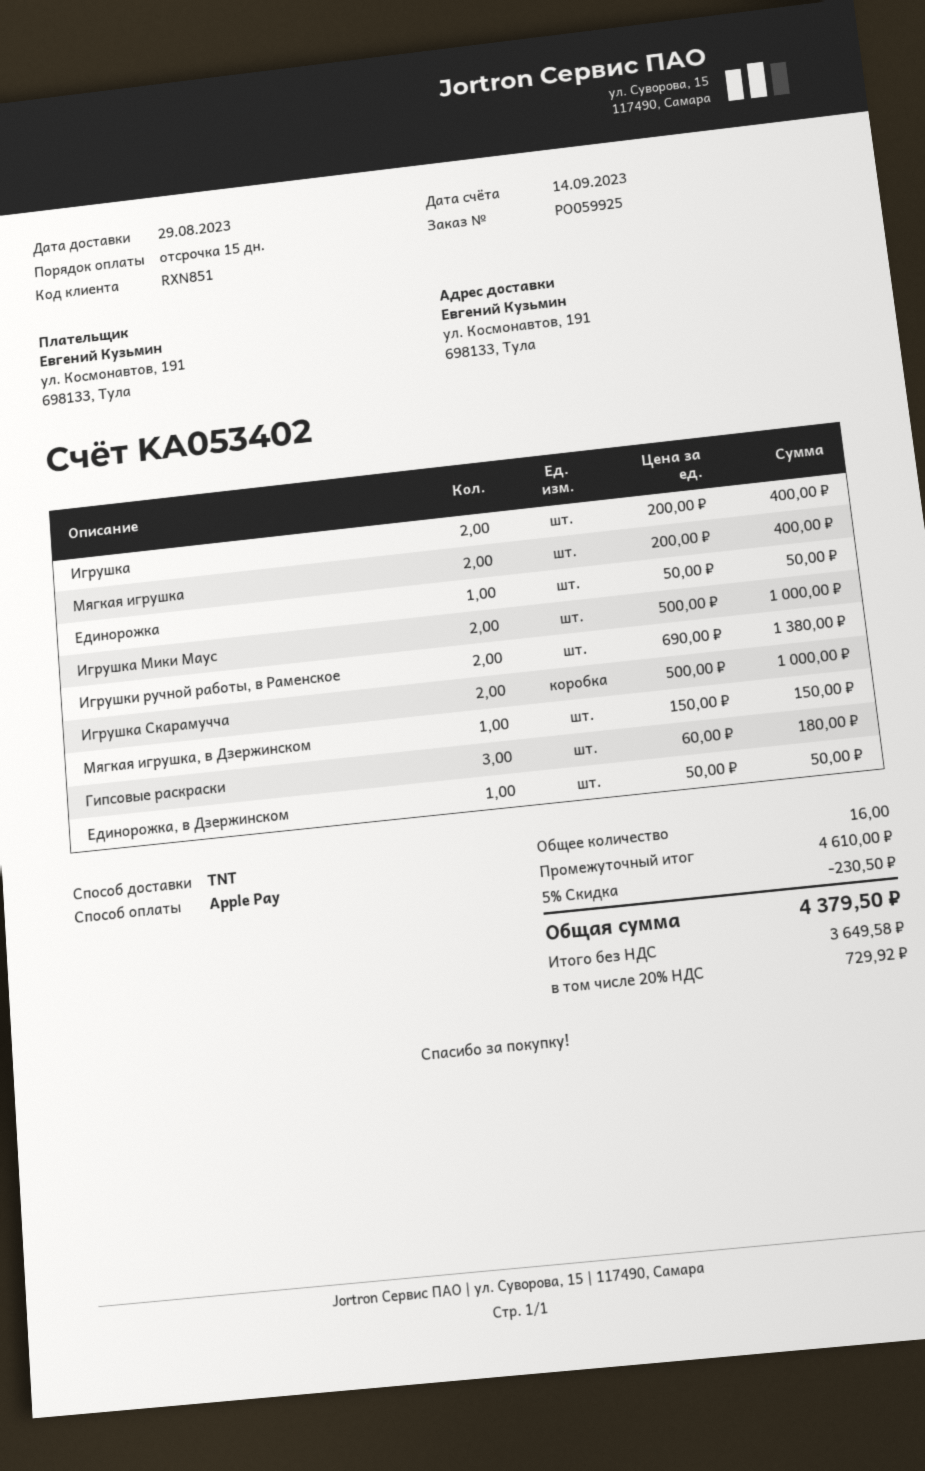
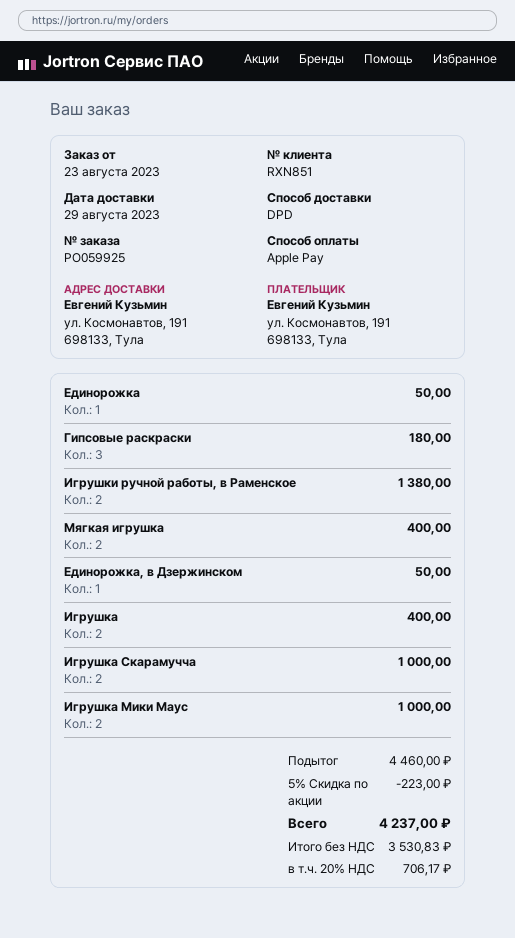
shipping method: TNT -> DPD
Мягкая игрушка, в Дзержинском: 1 for 150.00 -> none
subtotal: 4610.00 -> 4460.00
discount: 5% = 230.50 -> 5% = 223.00
net: 3649.58 -> 3530.83
tax: 20% = 729.92 -> 20% = 706.17
total: 4379.50 -> 4237.00

